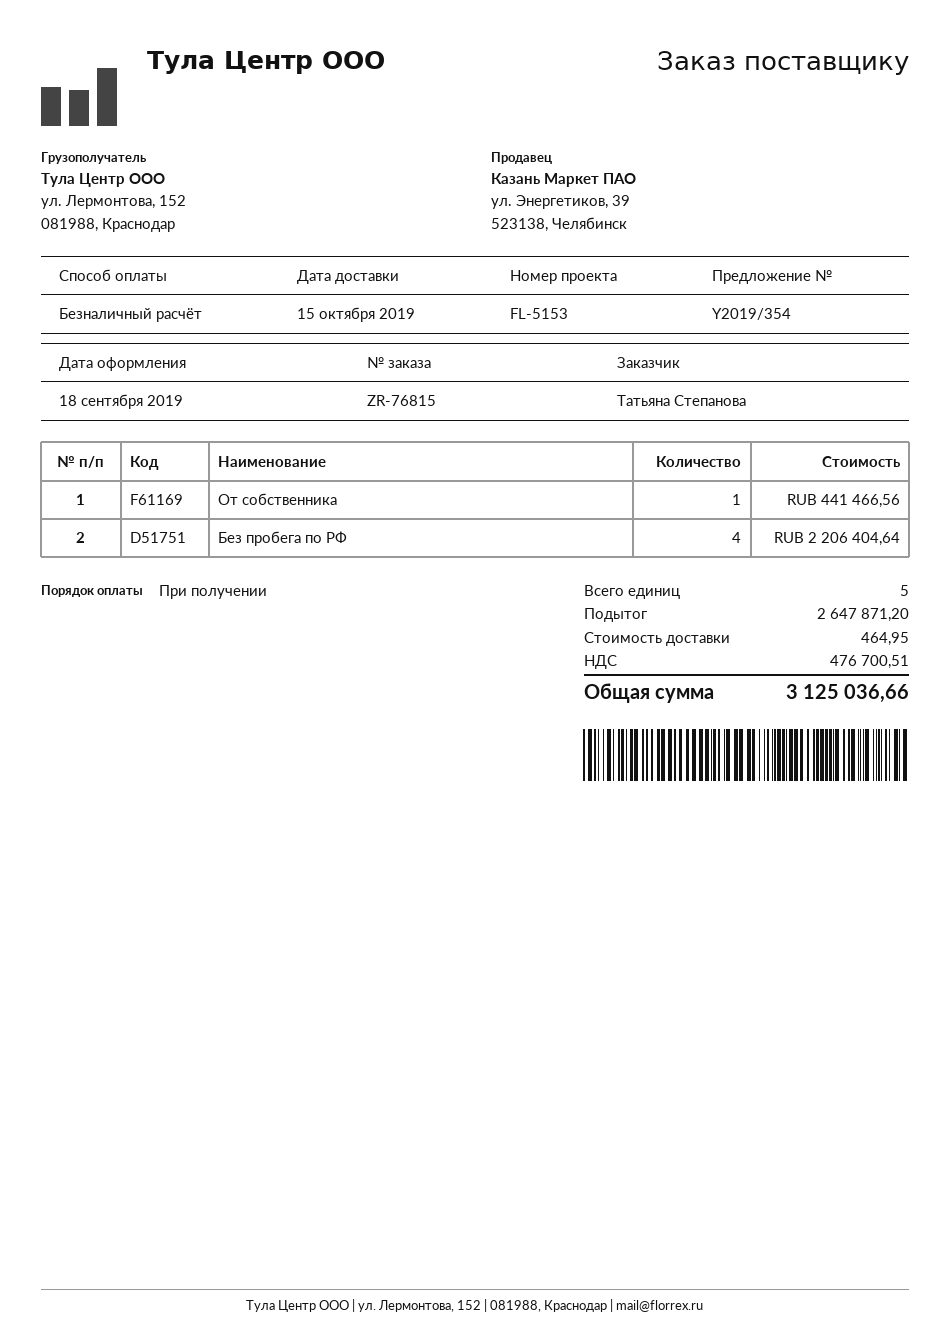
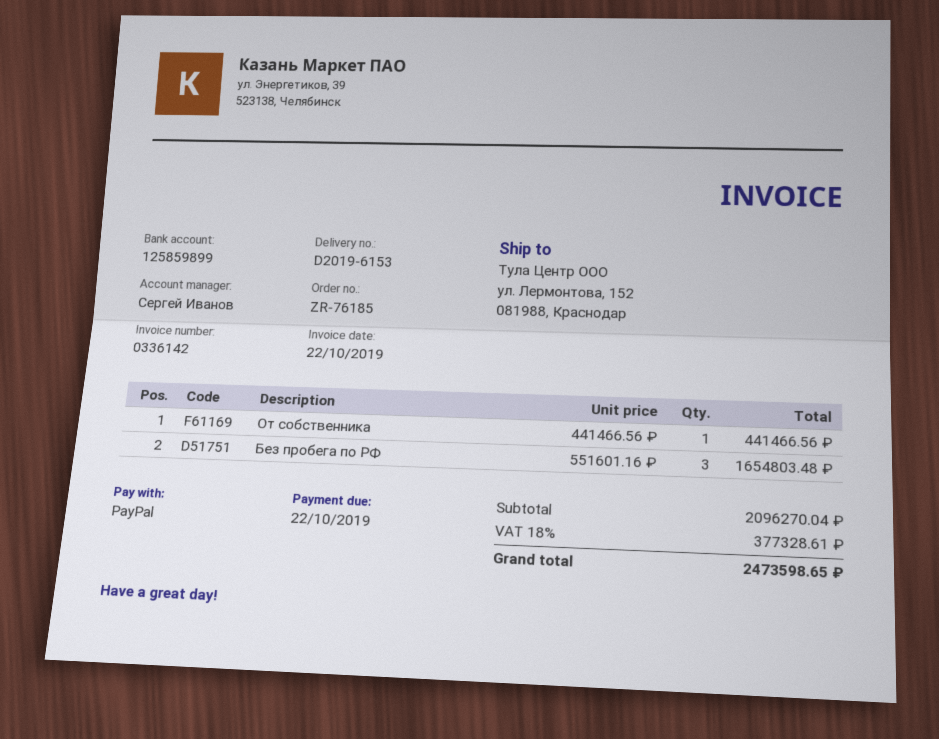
order number: ZR-76815 -> ZR-76185
payment method: bank transfer -> PayPal
Без пробега по РФ: 4 for 2206404.64 -> 3 for 1654803.48
subtotal: 2647871.20 -> 2096270.04
shipping: 464.95 -> none
tax: 476700.51 -> 377328.61
total: 3125036.66 -> 2473598.65

